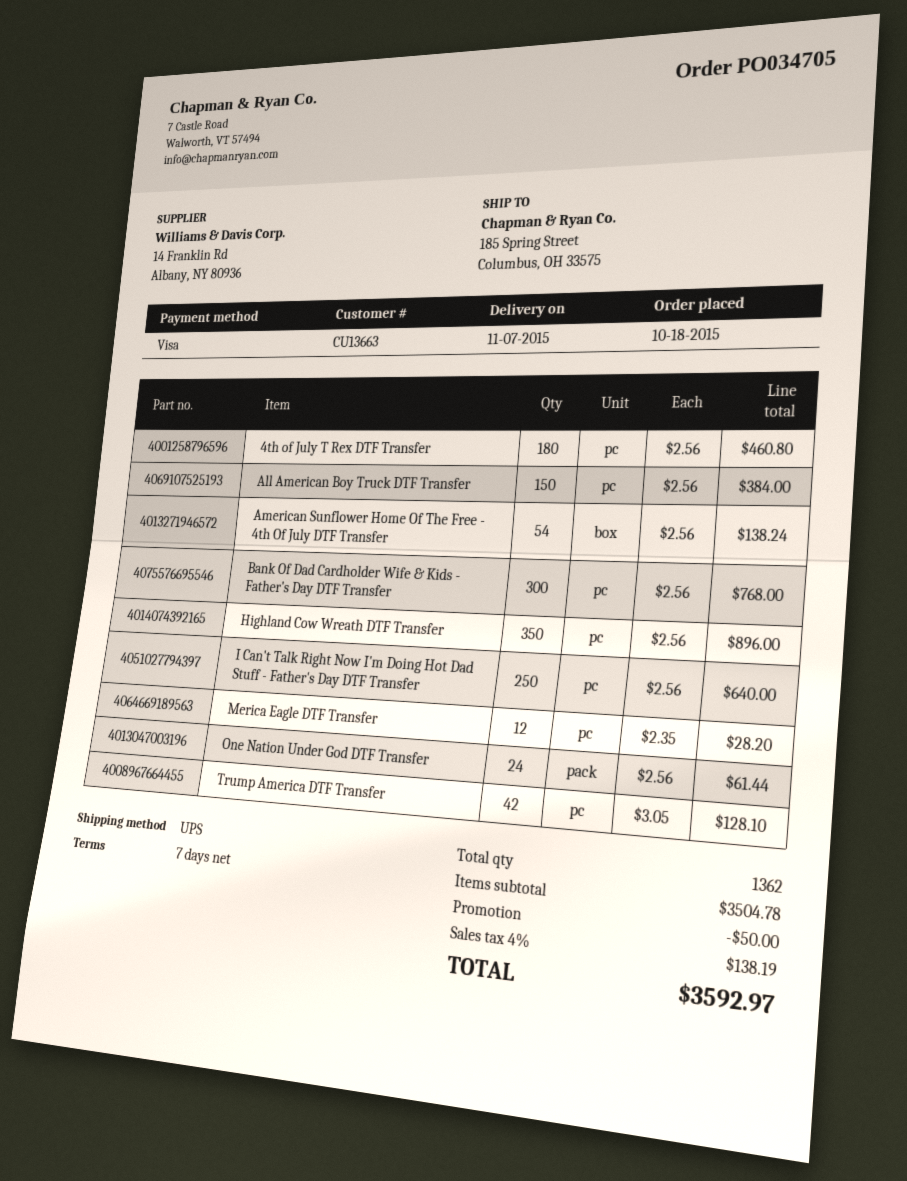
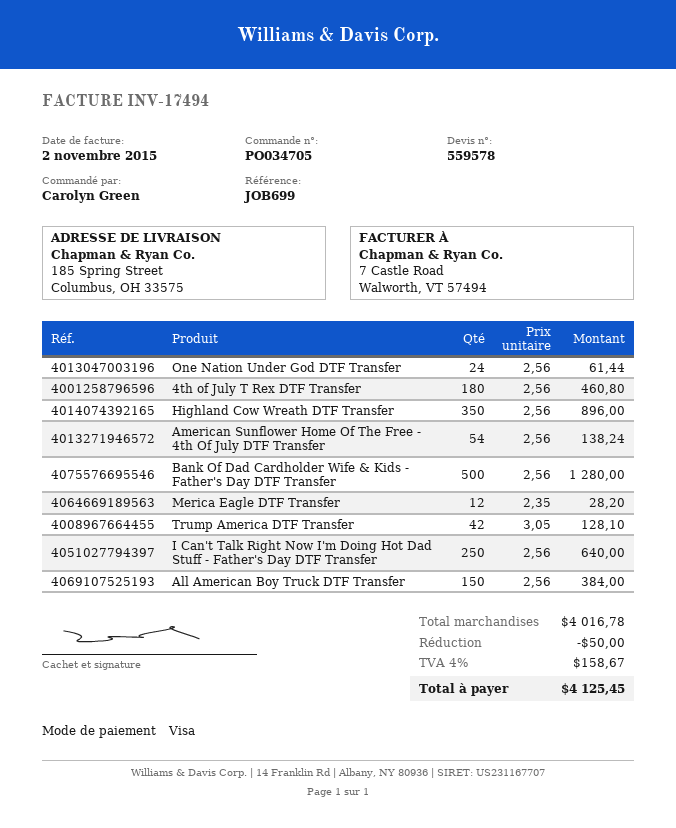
Bank Of Dad Cardholder Wife & Kids - Father's Day DTF Transfer: 300 x 2.56 = 768.00 -> 500 x 2.56 = 1280.00
subtotal: 3504.78 -> 4016.78
tax: 4% = 138.19 -> 4% = 158.67
total: 3592.97 -> 4125.45

